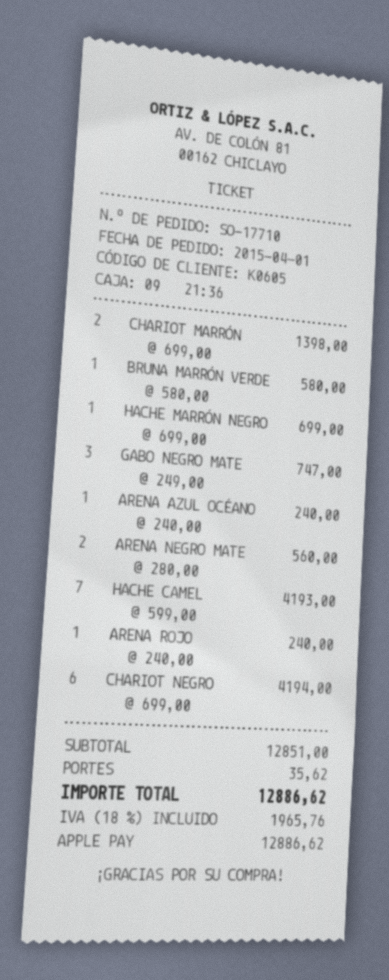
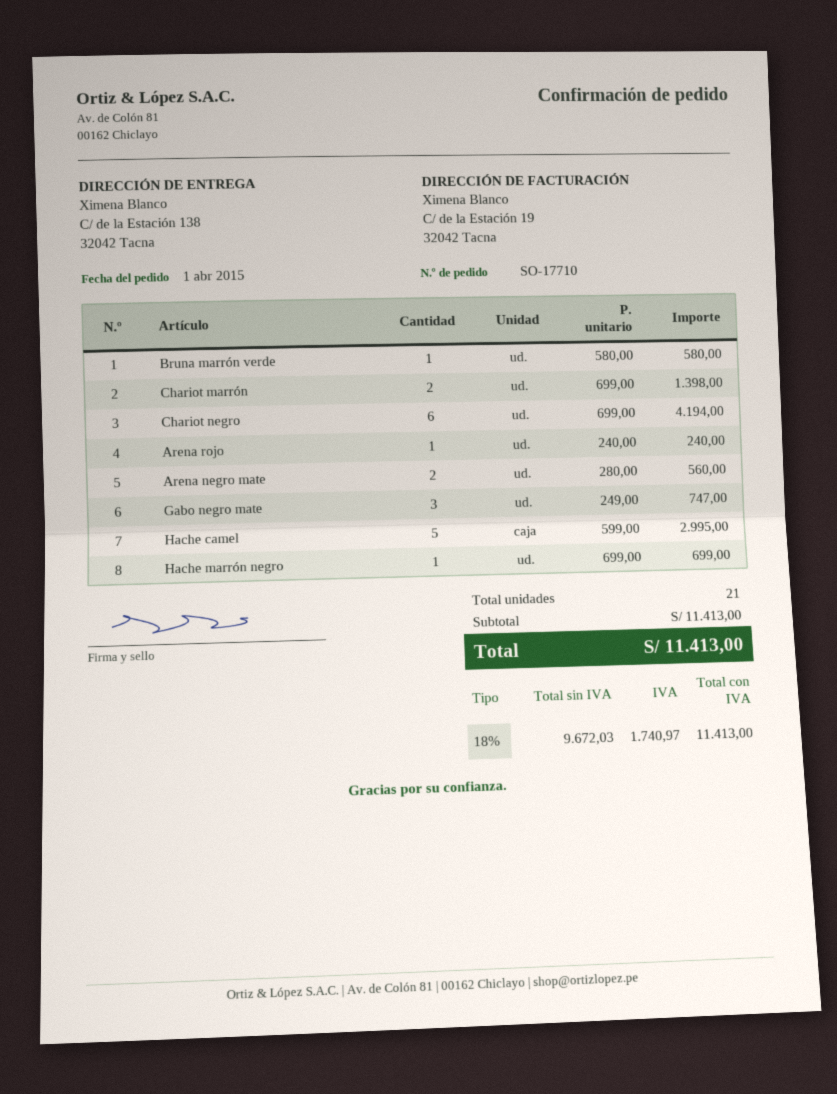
ARENA AZUL OCÉANO: 1 x 240.00 = 240.00 -> none
HACHE CAMEL: 7 x 599.00 = 4193.00 -> 5 x 599.00 = 2995.00
subtotal: 12851.00 -> 11413.00
shipping: 35.62 -> none
tax: 18% = 1965.76 -> 18% = 1740.97
total: 12886.62 -> 11413.00

